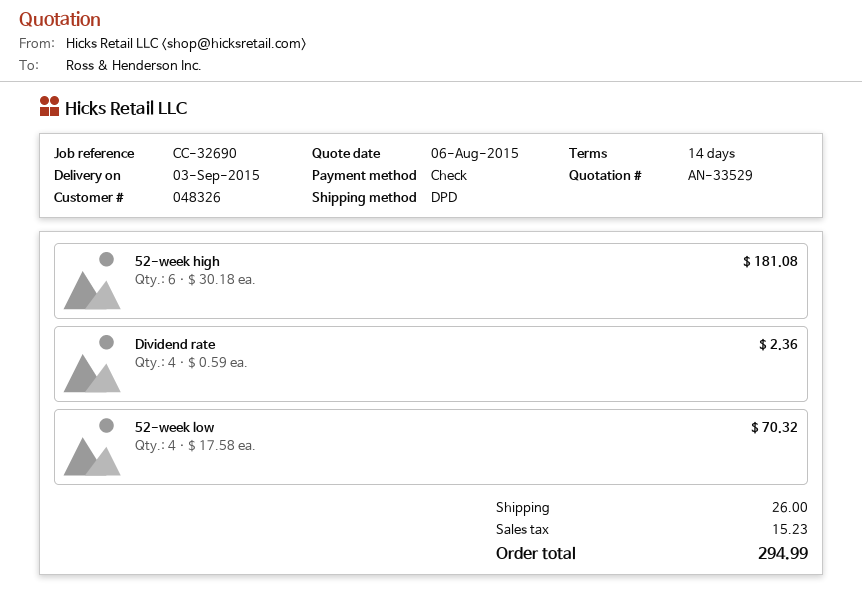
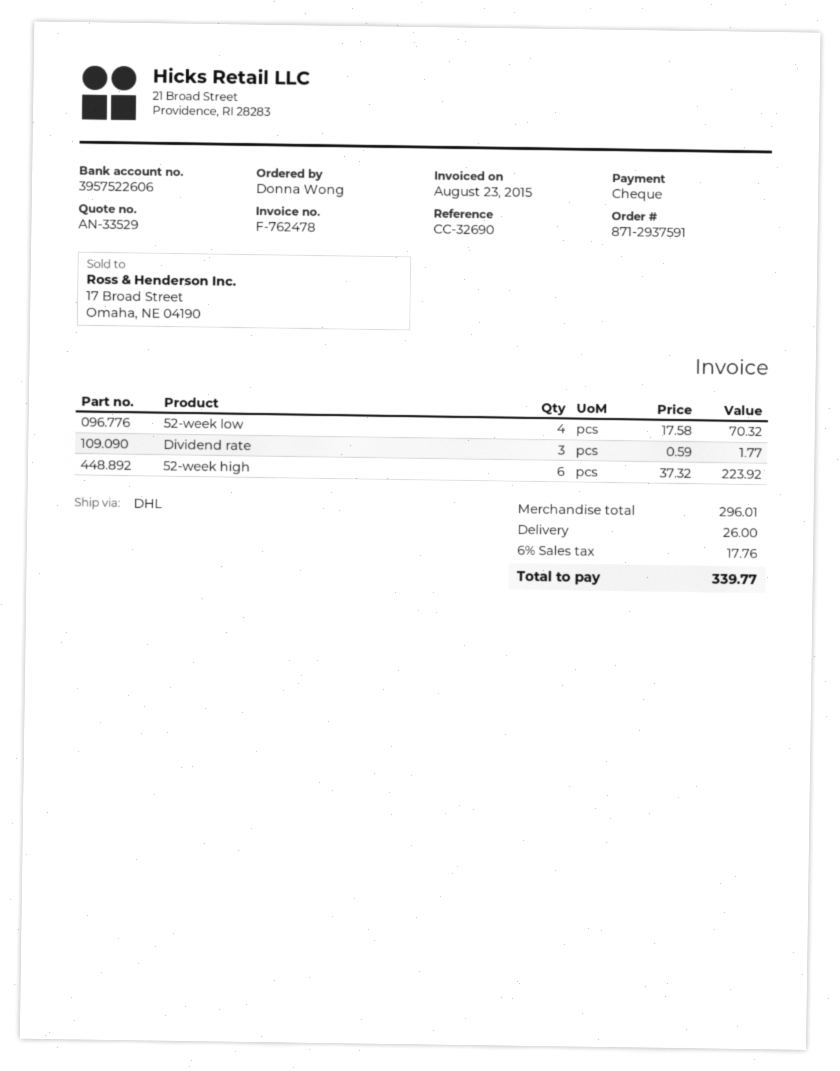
shipping method: DPD -> DHL
52-week high: 6 x 30.18 = 181.08 -> 6 x 37.32 = 223.92
Dividend rate: 4 x 0.59 = 2.36 -> 3 x 0.59 = 1.77
tax: 15.23 -> 17.76
total: 294.99 -> 339.77

